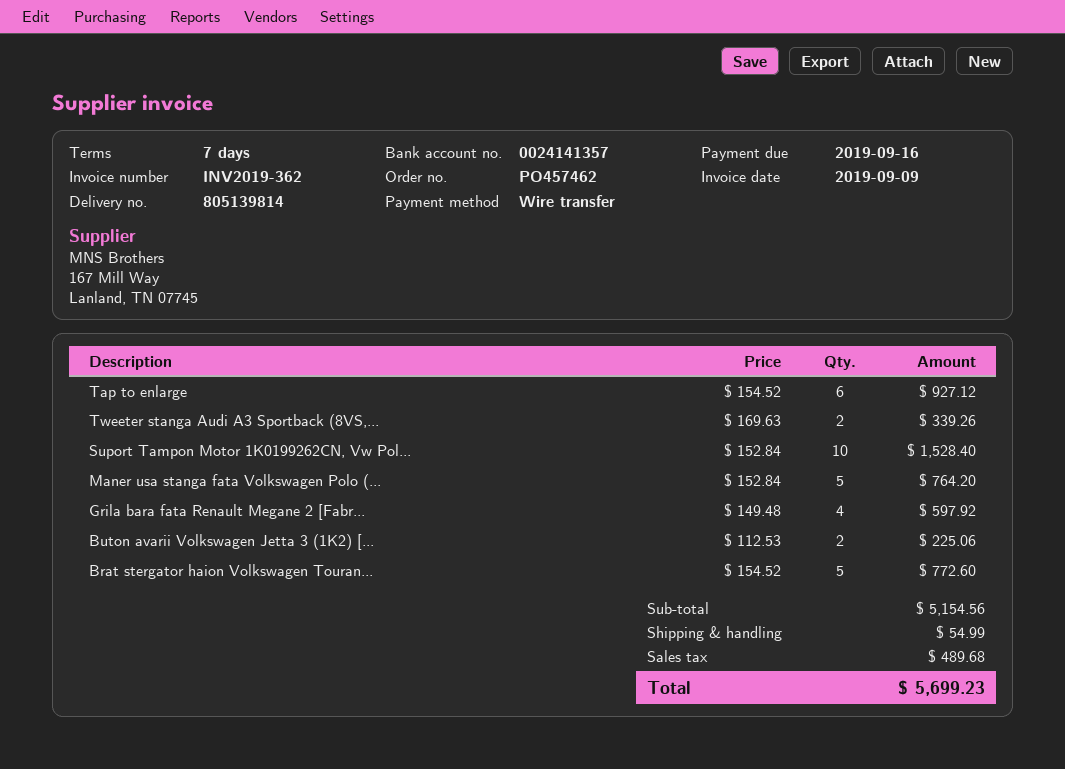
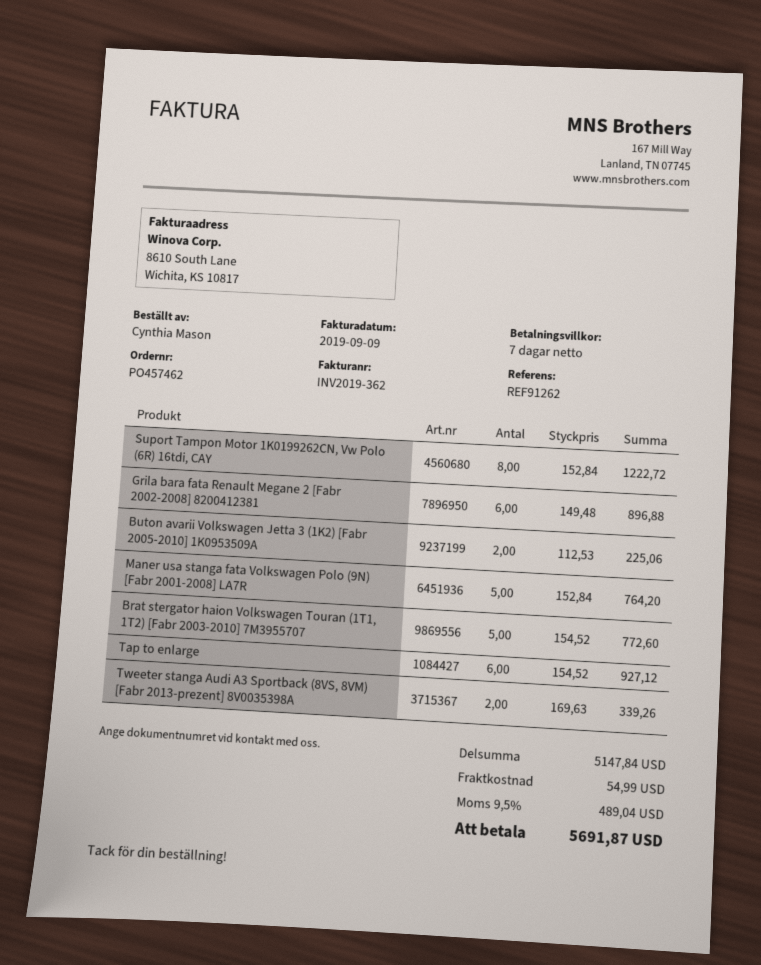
Suport Tampon Motor 1K0199262CN, Vw Pol...: 10 x 152.84 = 1528.40 -> 8 x 152.84 = 1222.72
Grila bara fata Renault Megane 2 [Fabr...: 4 x 149.48 = 597.92 -> 6 x 149.48 = 896.88
subtotal: 5154.56 -> 5147.84
tax: 489.68 -> 489.04
total: 5699.23 -> 5691.87

